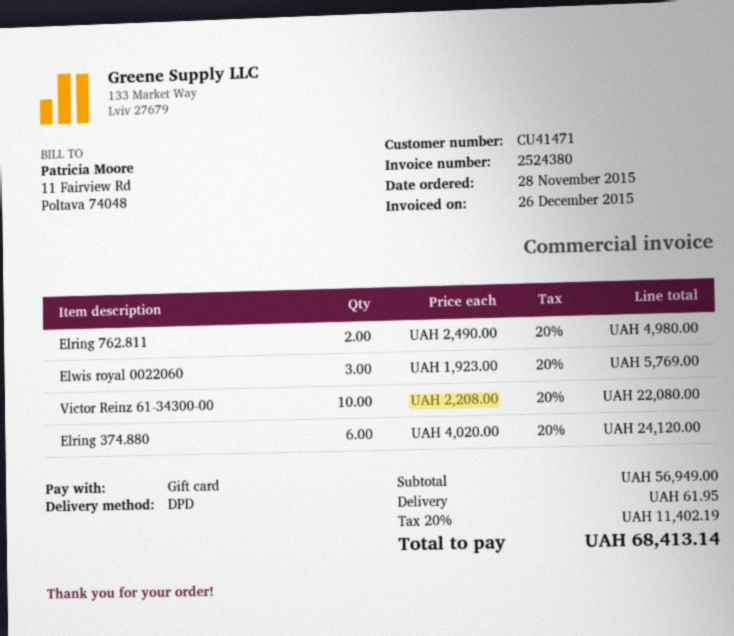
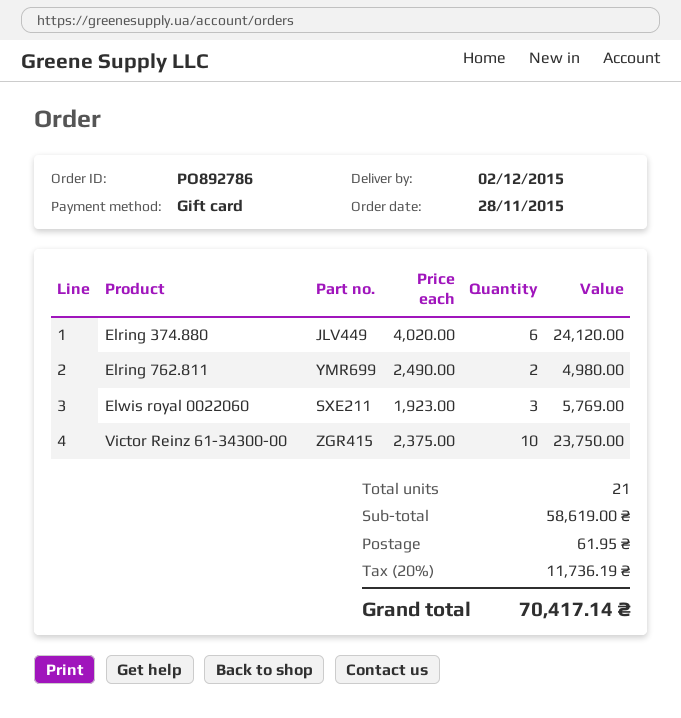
Victor Reinz 61-34300-00: 10 x 2208.00 = 22080.00 -> 10 x 2375.00 = 23750.00
subtotal: 56949.00 -> 58619.00
tax: 20% = 11402.19 -> 20% = 11736.19
total: 68413.14 -> 70417.14

